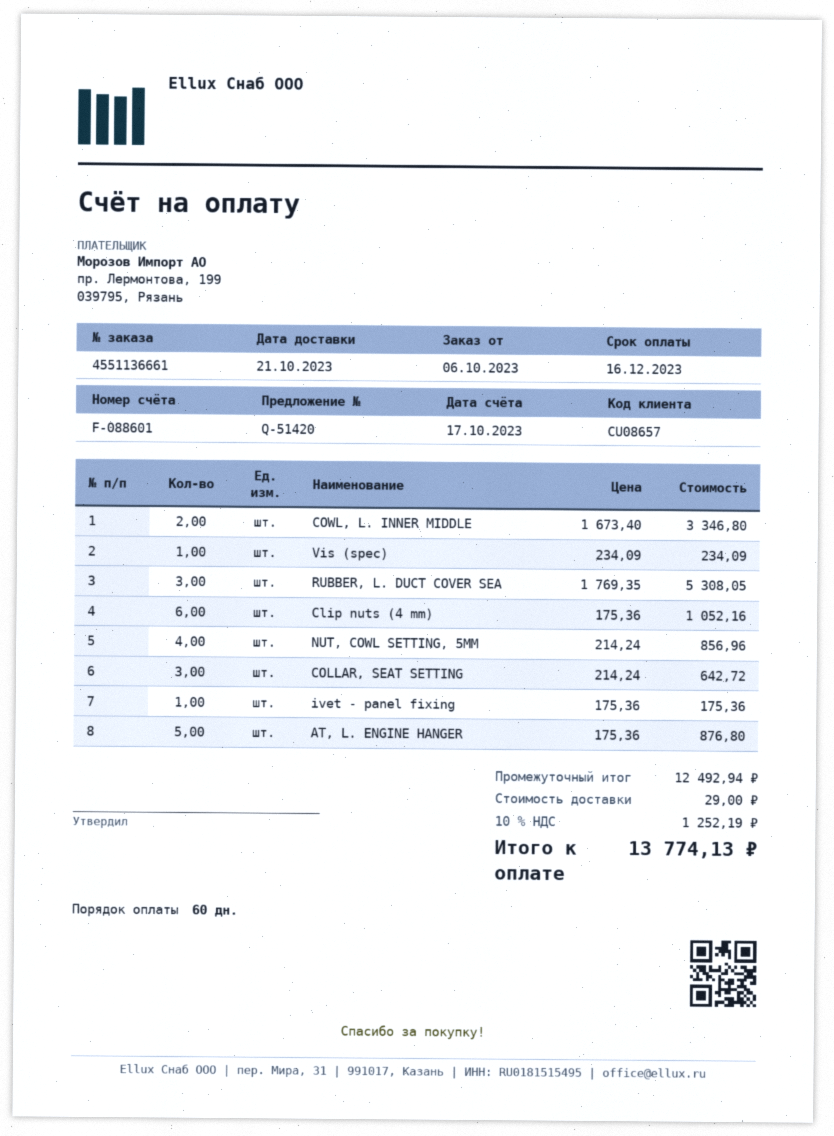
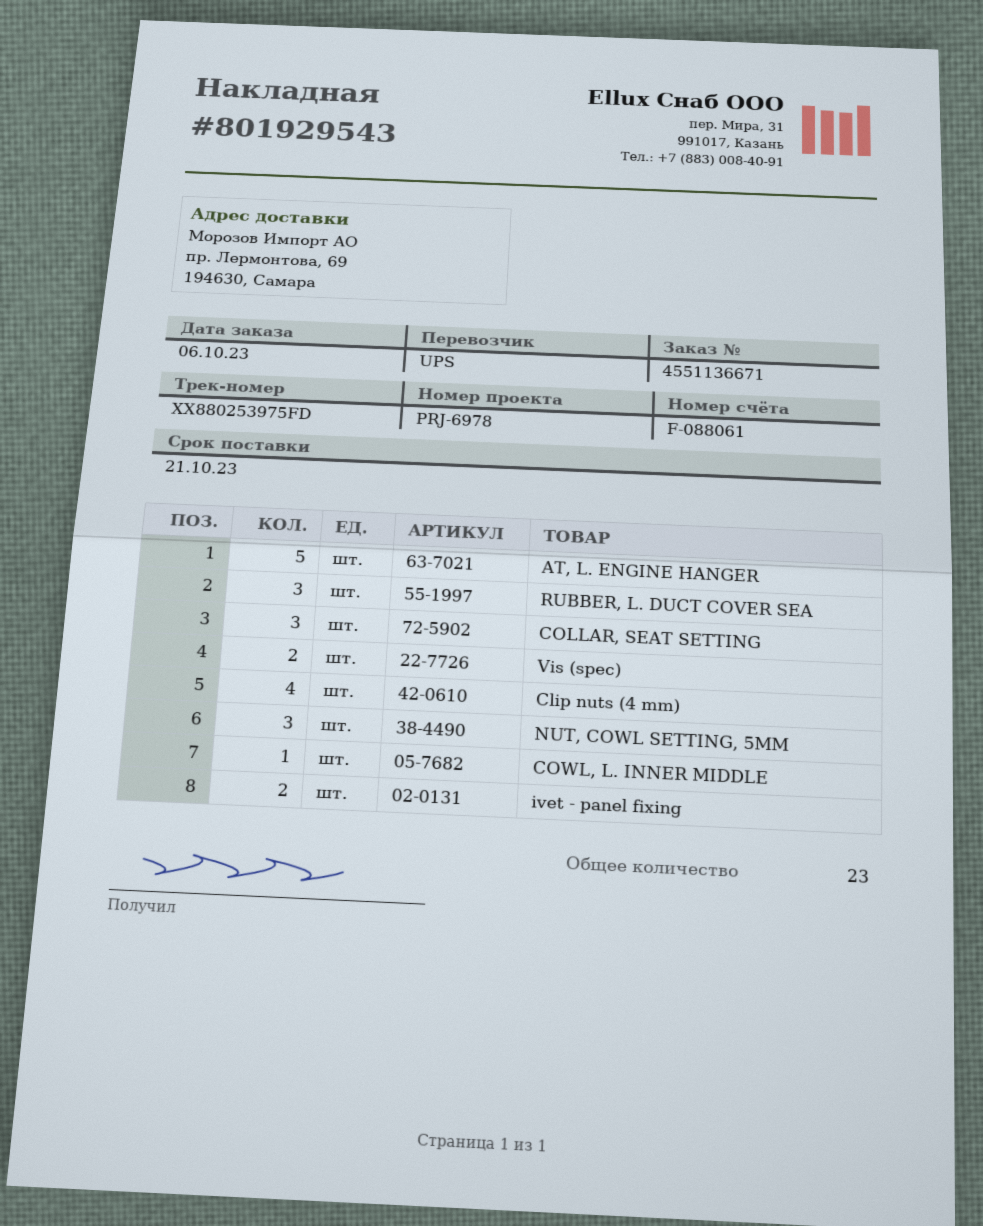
order number: 4551136661 -> 4551136671
invoice number: F-088601 -> F-088061
COWL, L. INNER MIDDLE: 2 -> 1
Vis (spec): 1 -> 2
Clip nuts (4 mm): 6 -> 4
NUT, COWL SETTING, 5MM: 4 -> 3
ivet - panel fixing: 1 -> 2

